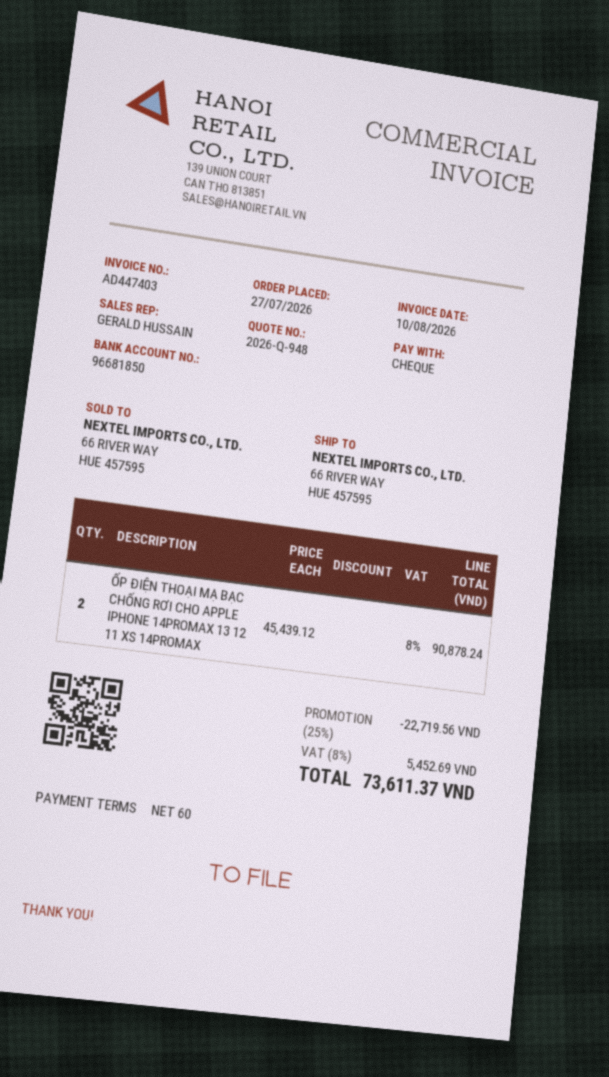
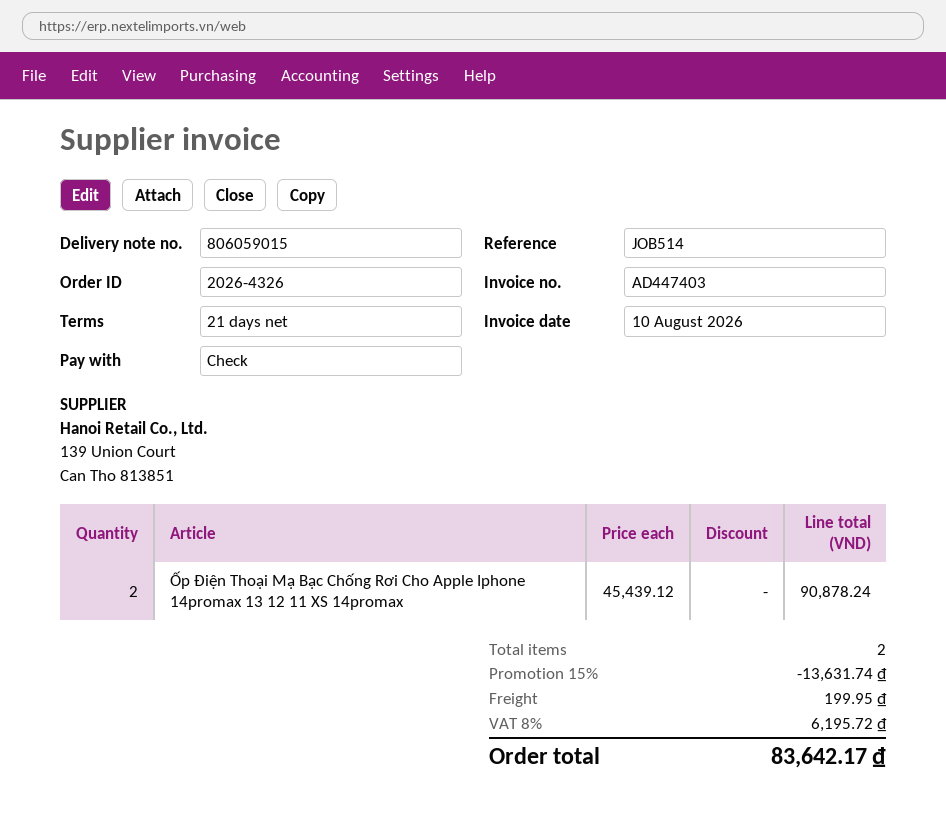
payment terms: 60 days -> 21 days
discount: 25% = 22719.56 -> 15% = 13631.74
shipping: none -> 199.95
tax: 8% = 5452.69 -> 8% = 6195.72
total: 73611.37 -> 83642.17

